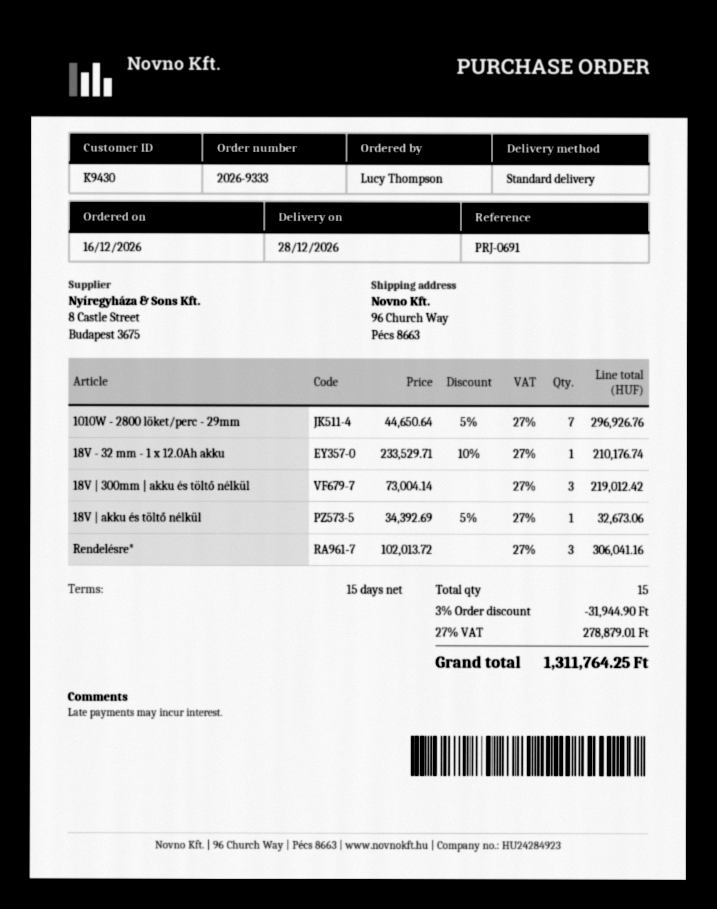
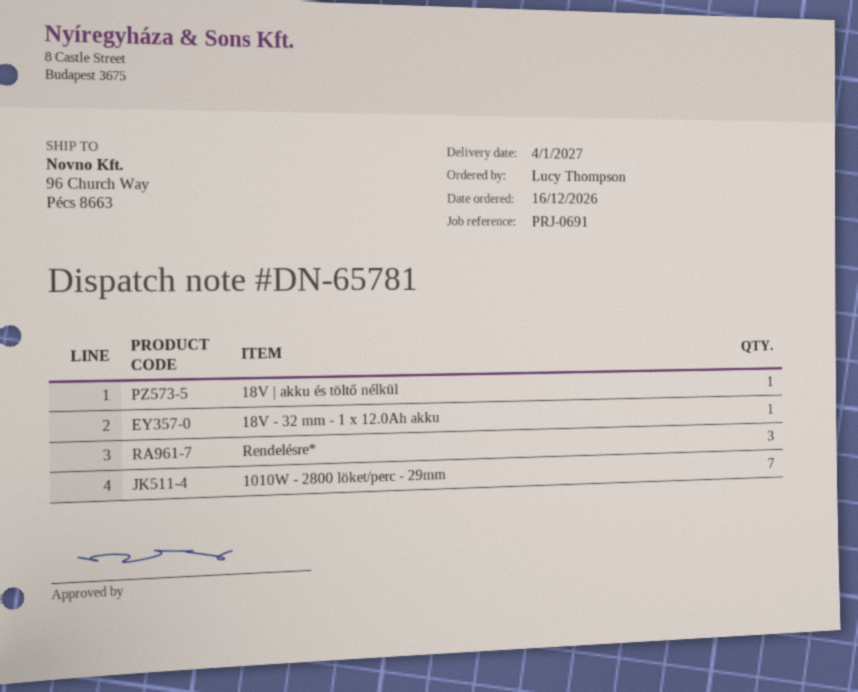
delivery date: 2026-12-28 -> 2027-01-04
18V | 300mm | akku és töltő nélkül: 3 -> none

